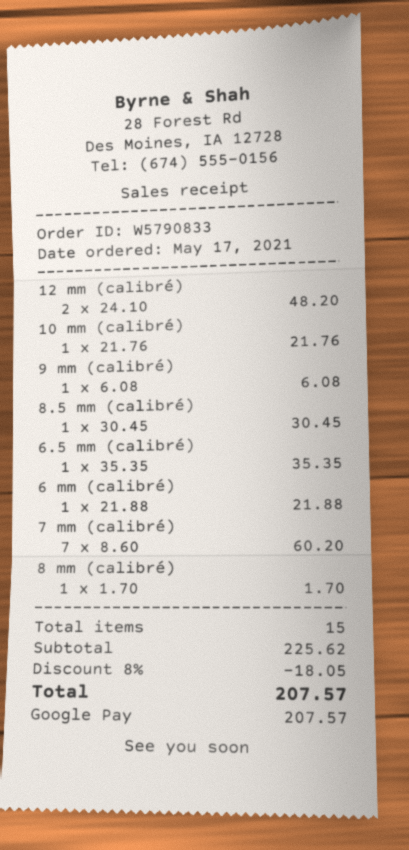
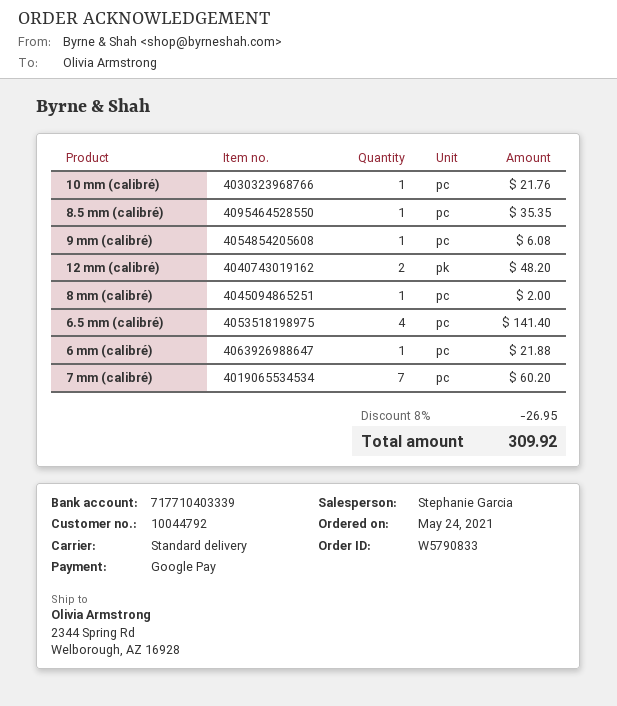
order date: 2021-05-17 -> 2021-05-24
8.5 mm (calibré): 1 for 30.45 -> 1 for 35.35
6.5 mm (calibré): 1 for 35.35 -> 4 for 141.40
8 mm (calibré): 1 for 1.70 -> 1 for 2.00
discount: 8% = 18.05 -> 8% = 26.95
total: 207.57 -> 309.92

